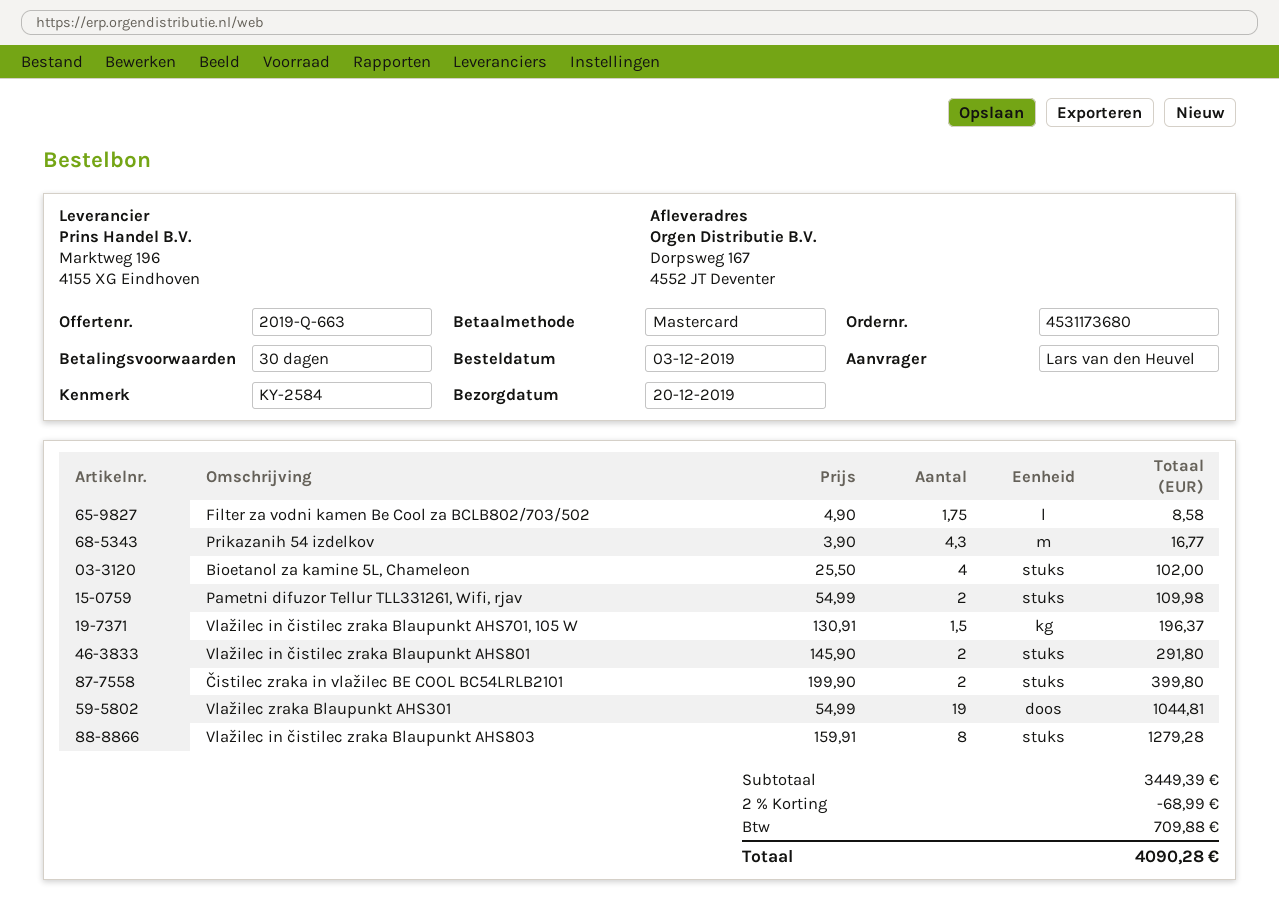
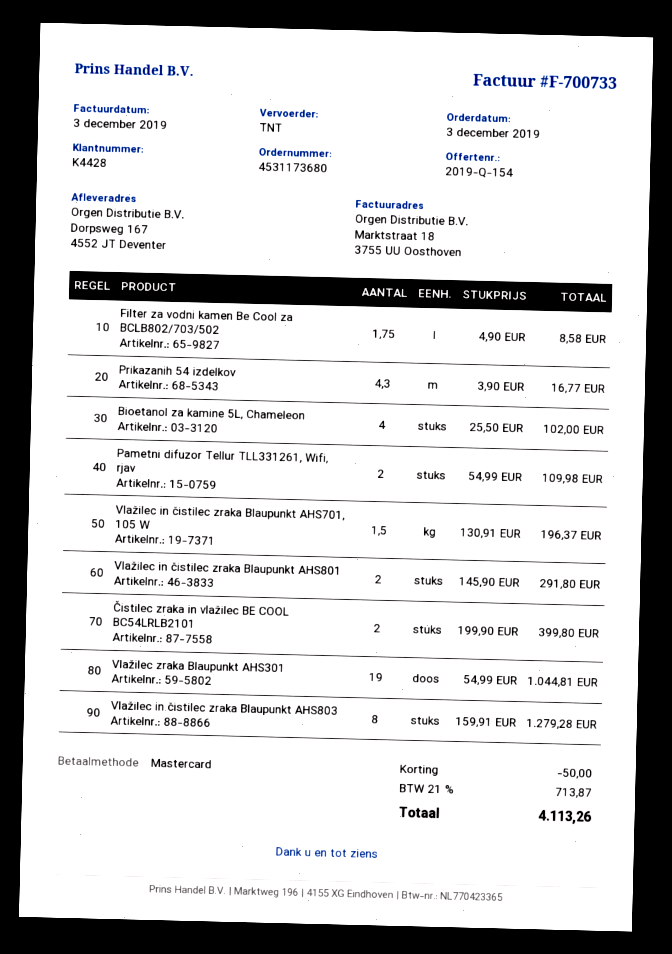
quote number: 2019-Q-663 -> 2019-Q-154
discount: 68.99 -> 50.00
tax: 709.88 -> 713.87
total: 4090.28 -> 4113.26

